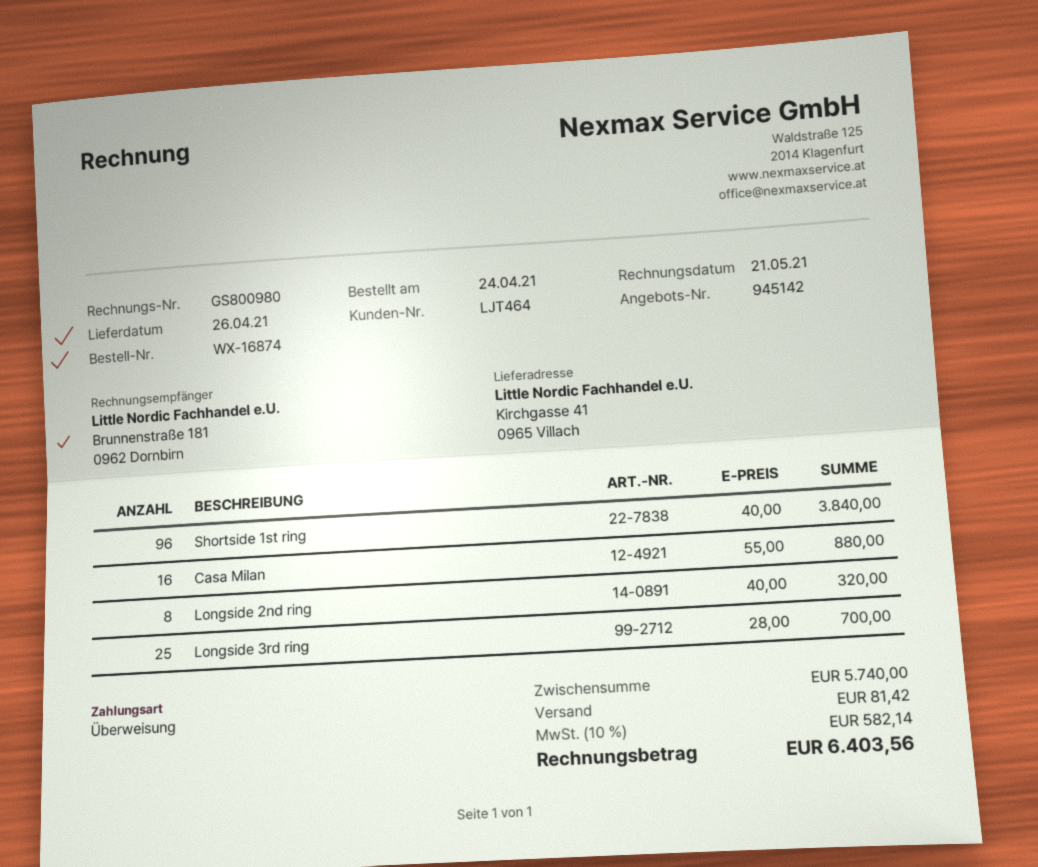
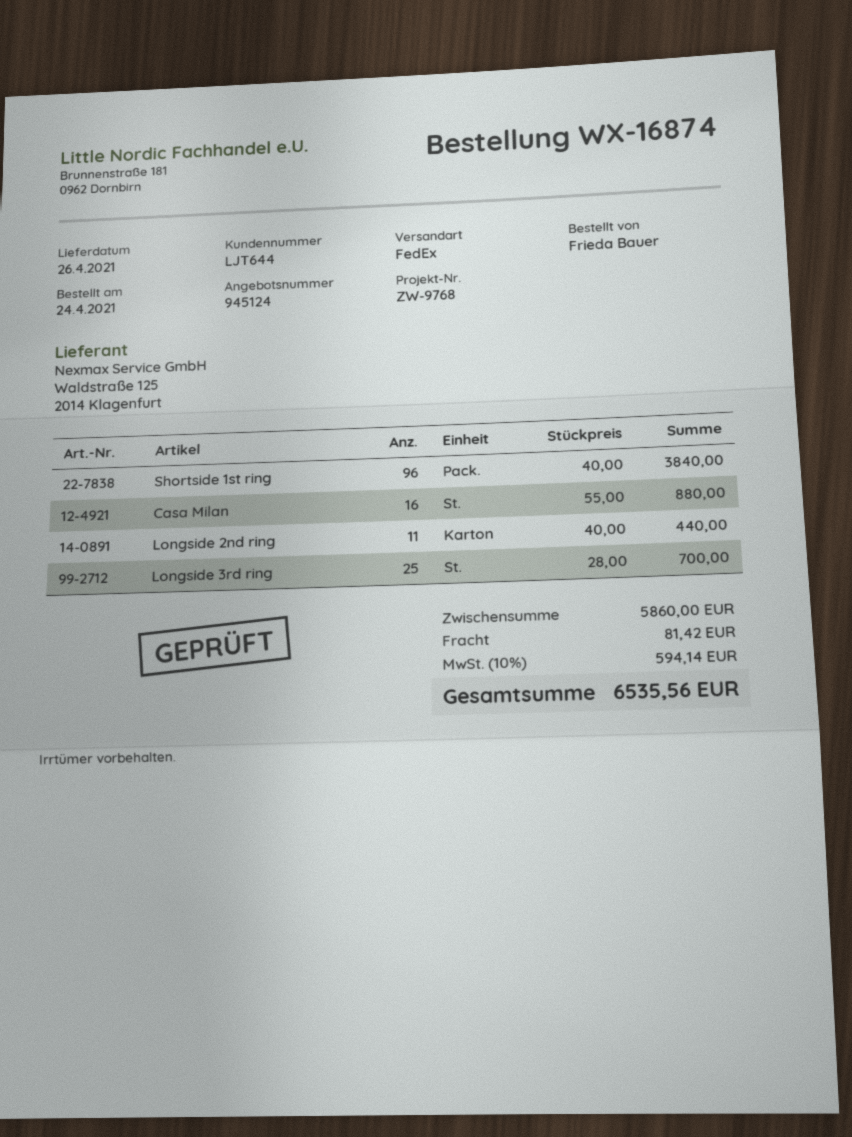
quote number: 945142 -> 945124
customer number: LJT464 -> LJT644
Longside 2nd ring: 8 x 40.00 = 320.00 -> 11 x 40.00 = 440.00
subtotal: 5740.00 -> 5860.00
tax: 10% = 582.14 -> 10% = 594.14
total: 6403.56 -> 6535.56

